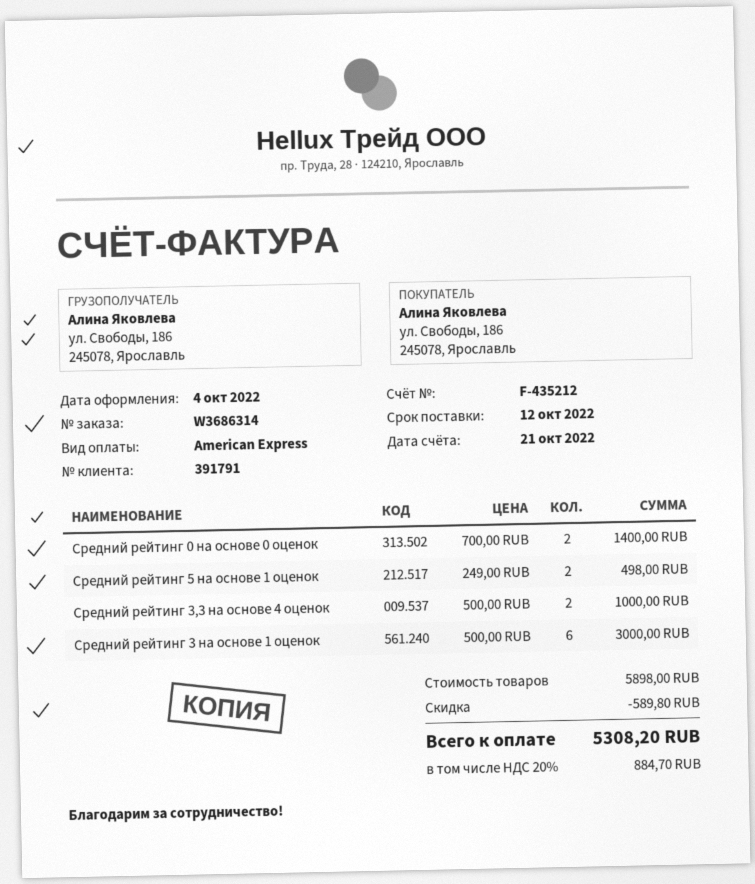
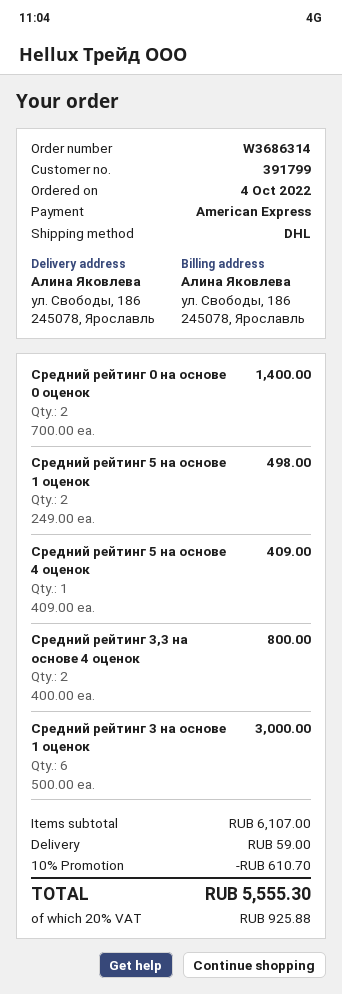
customer number: 391791 -> 391799
Средний рейтинг 3,3 на основе 4 оценок: 2 x 500.00 = 1000.00 -> 2 x 400.00 = 800.00
Средний рейтинг 5 на основе 4 оценок: none -> 1 x 409.00 = 409.00
subtotal: 5898.00 -> 6107.00
discount: 589.80 -> 610.70
shipping: none -> 59.00
tax: 20% = 884.70 -> 20% = 925.88
total: 5308.20 -> 5555.30

